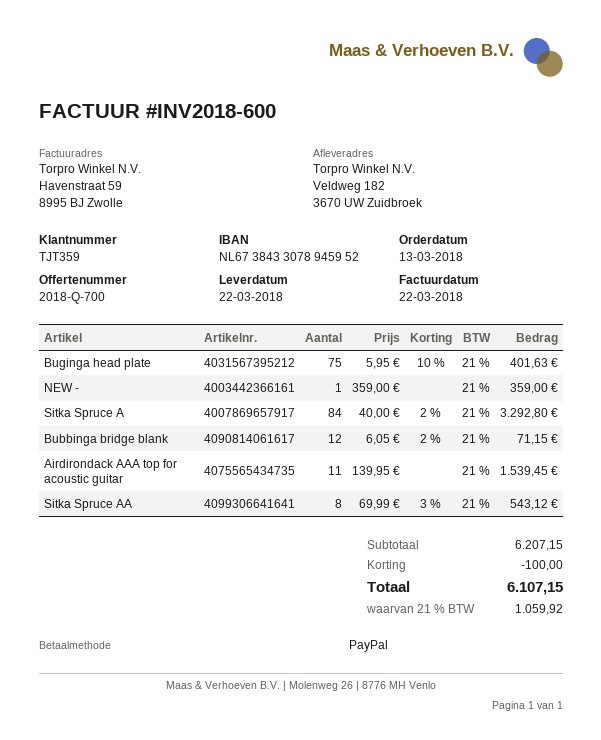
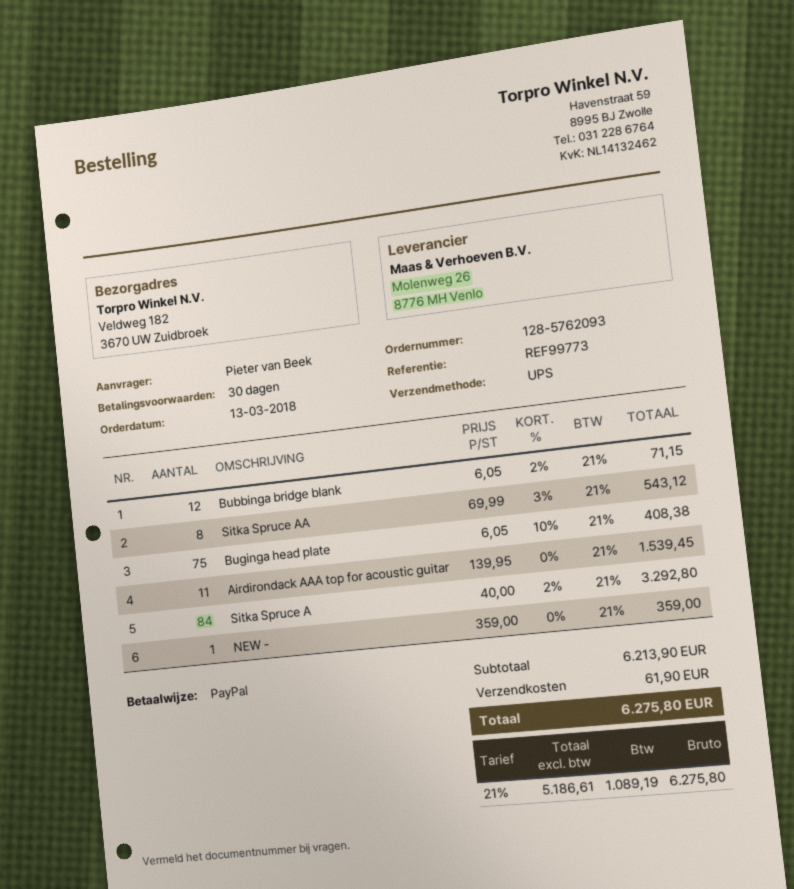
Buginga head plate: 75 x 5.95 - 10% = 401.63 -> 75 x 6.05 - 10% = 408.38
subtotal: 6207.15 -> 6213.90
discount: 100.00 -> none
shipping: none -> 61.90
tax: 21% = 1059.92 -> 21% = 1089.19
total: 6107.15 -> 6275.80

